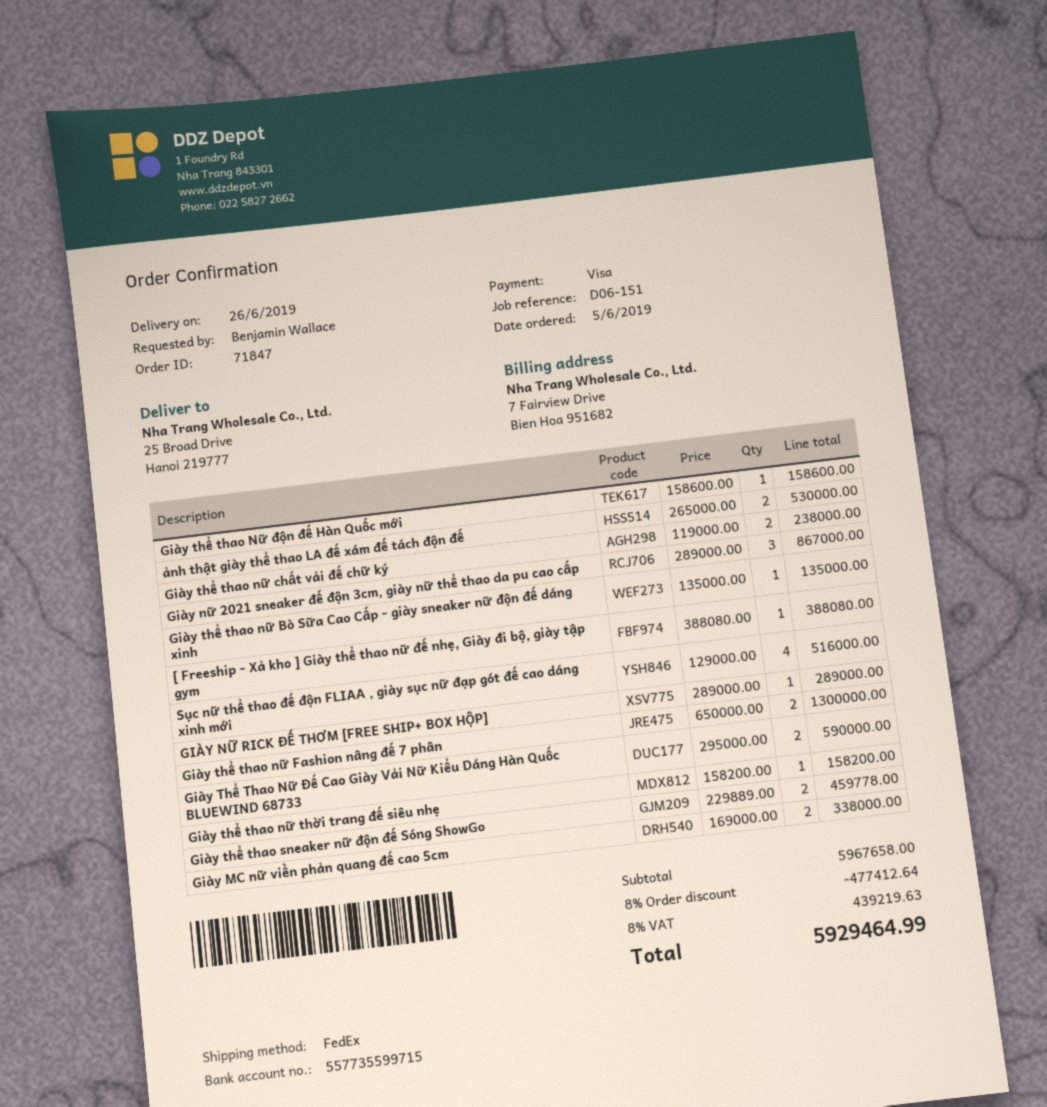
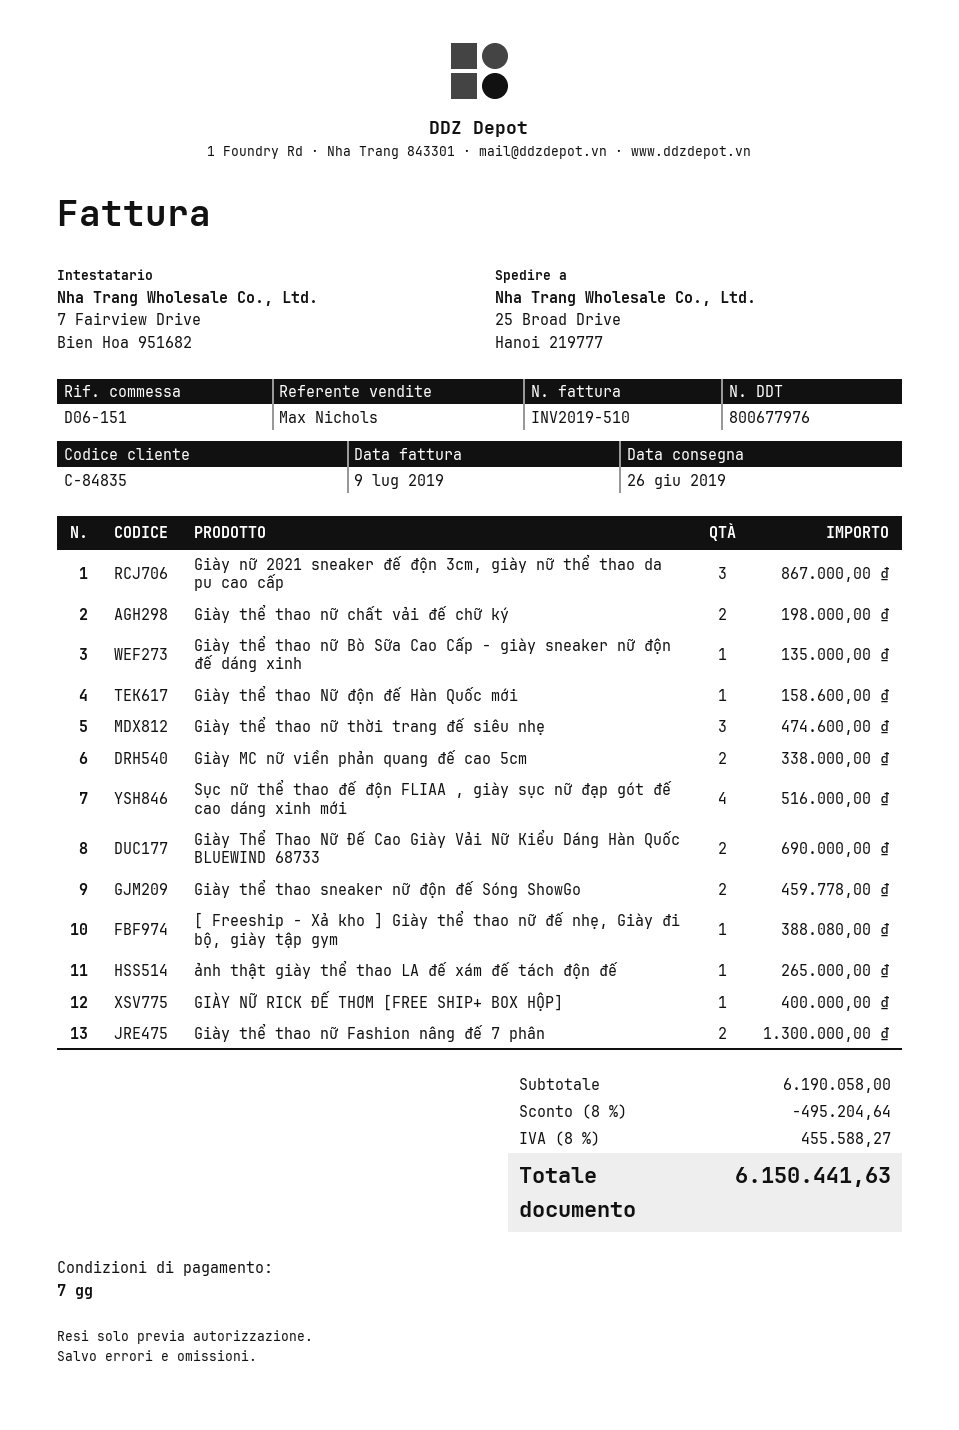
ảnh thật giày thể thao LA đế xám đế tách độn đế: 2 for 530000.00 -> 1 for 265000.00
Giày thể thao nữ chất vải đế chữ ký: 2 for 238000.00 -> 2 for 198000.00
GIÀY NỮ RICK ĐẾ THƠM [FREE SHIP+ BOX HỘP]: 1 for 289000.00 -> 1 for 400000.00
Giày Thể Thao Nữ Đế Cao Giày Vải Nữ Kiểu Dáng Hàn Quốc BLUEWIND 68733: 2 for 590000.00 -> 2 for 690000.00
Giày thể thao nữ thời trang đế siêu nhẹ: 1 for 158200.00 -> 3 for 474600.00
subtotal: 5967658.00 -> 6190058.00
discount: 8% = 477412.64 -> 8% = 495204.64
tax: 8% = 439219.63 -> 8% = 455588.27
total: 5929464.99 -> 6150441.63

